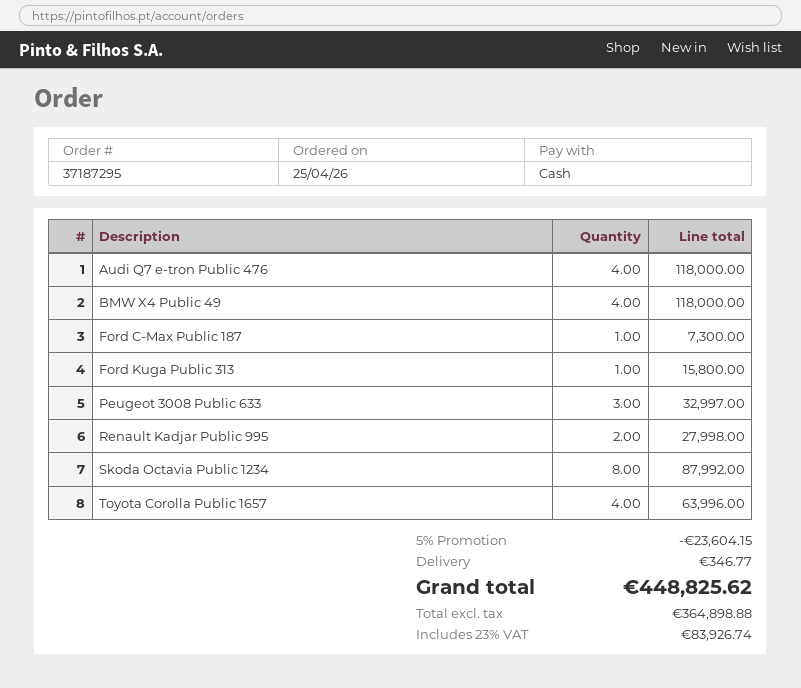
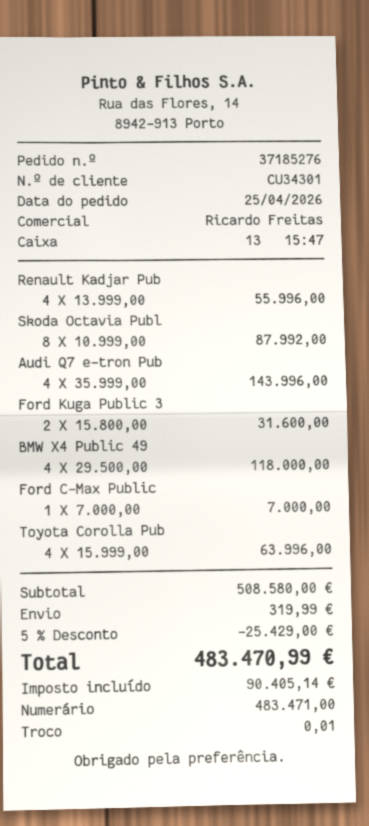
order number: 37187295 -> 37185276
Audi Q7 e-tron Public 476: 4 for 118000.00 -> 4 for 143996.00
Ford C-Max Public 187: 1 for 7300.00 -> 1 for 7000.00
Ford Kuga Public 313: 1 for 15800.00 -> 2 for 31600.00
Peugeot 3008 Public 633: 3 for 32997.00 -> none
Renault Kadjar Public 995: 2 for 27998.00 -> 4 for 55996.00
discount: 5% = 23604.15 -> 5% = 25429.00
shipping: 346.77 -> 319.99
tax: 83926.74 -> 90405.14
total: 448825.62 -> 483470.99

